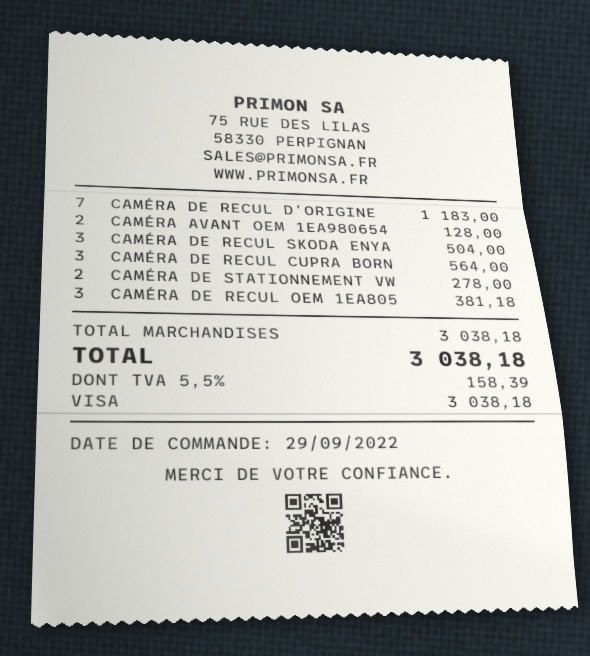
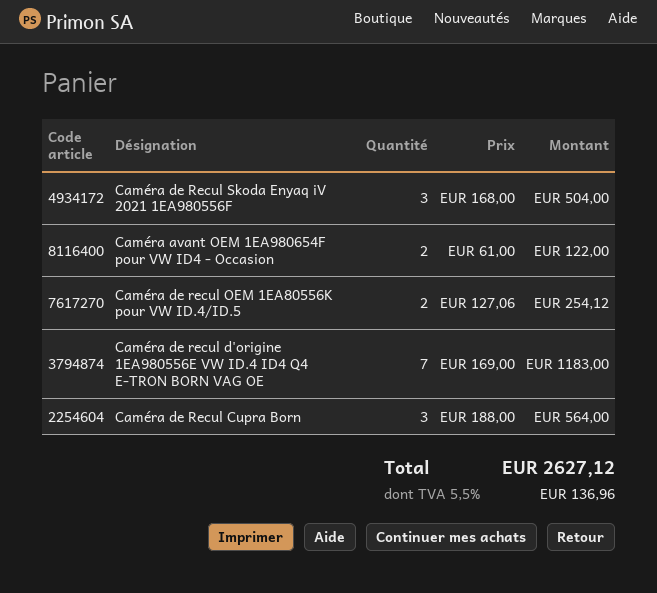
CAMÉRA AVANT OEM 1EA980654: 2 for 128.00 -> 2 for 122.00
CAMÉRA DE STATIONNEMENT VW: 2 for 278.00 -> none
CAMÉRA DE RECUL OEM 1EA805: 3 for 381.18 -> 2 for 254.12
tax: 5.5% = 158.39 -> 5.5% = 136.96
total: 3038.18 -> 2627.12

